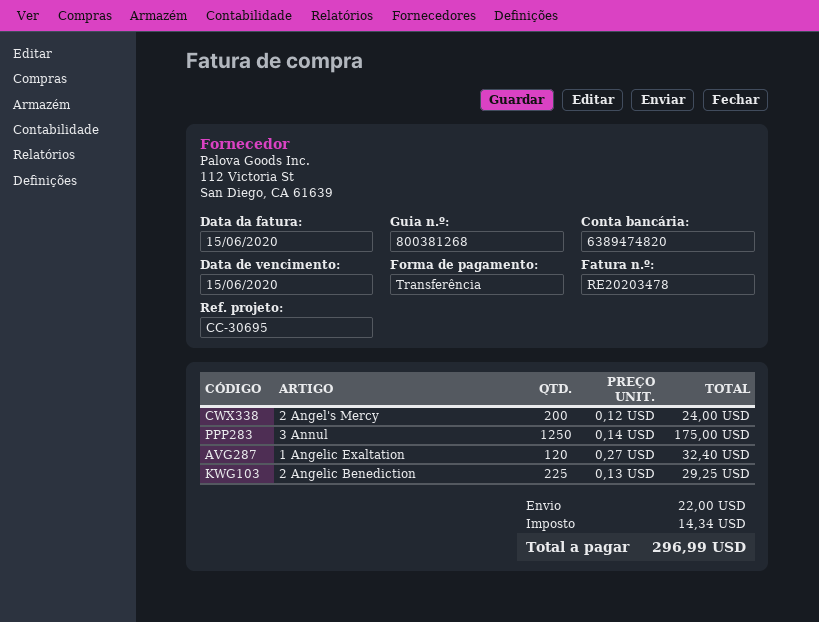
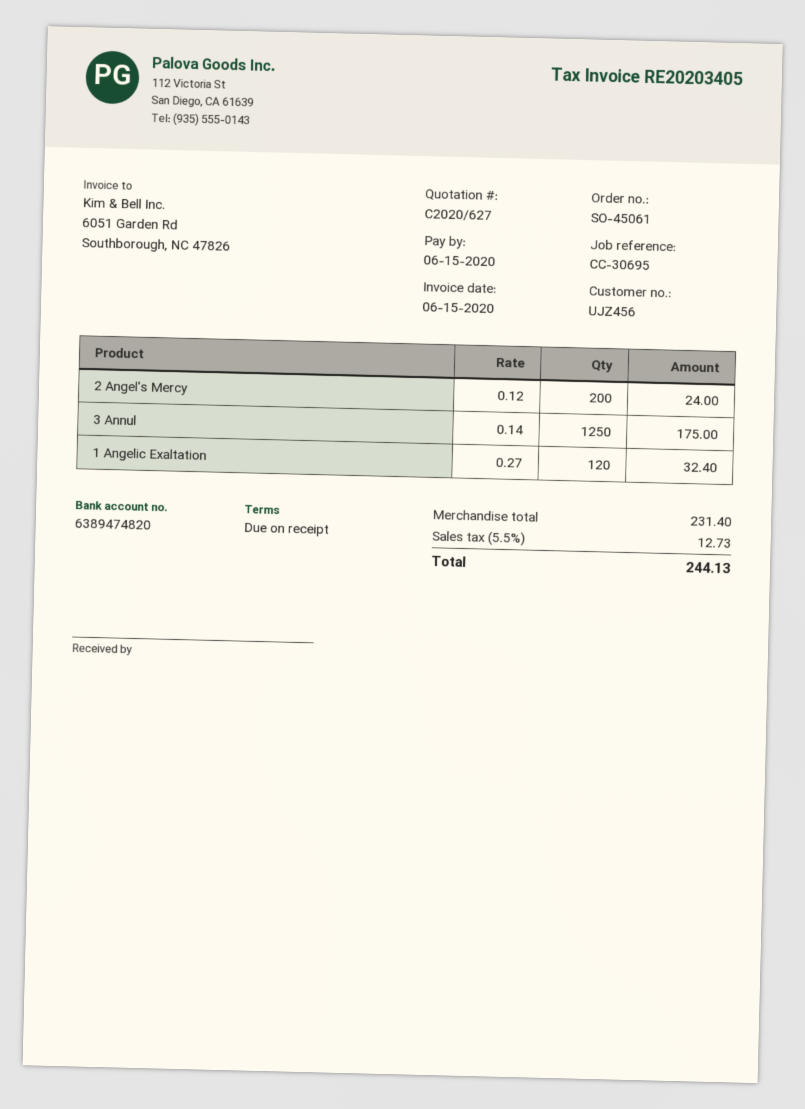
invoice number: RE20203478 -> RE20203405
2 Angelic Benediction: 225 x 0.13 = 29.25 -> none
shipping: 22.00 -> none
tax: 14.34 -> 12.73
total: 296.99 -> 244.13

